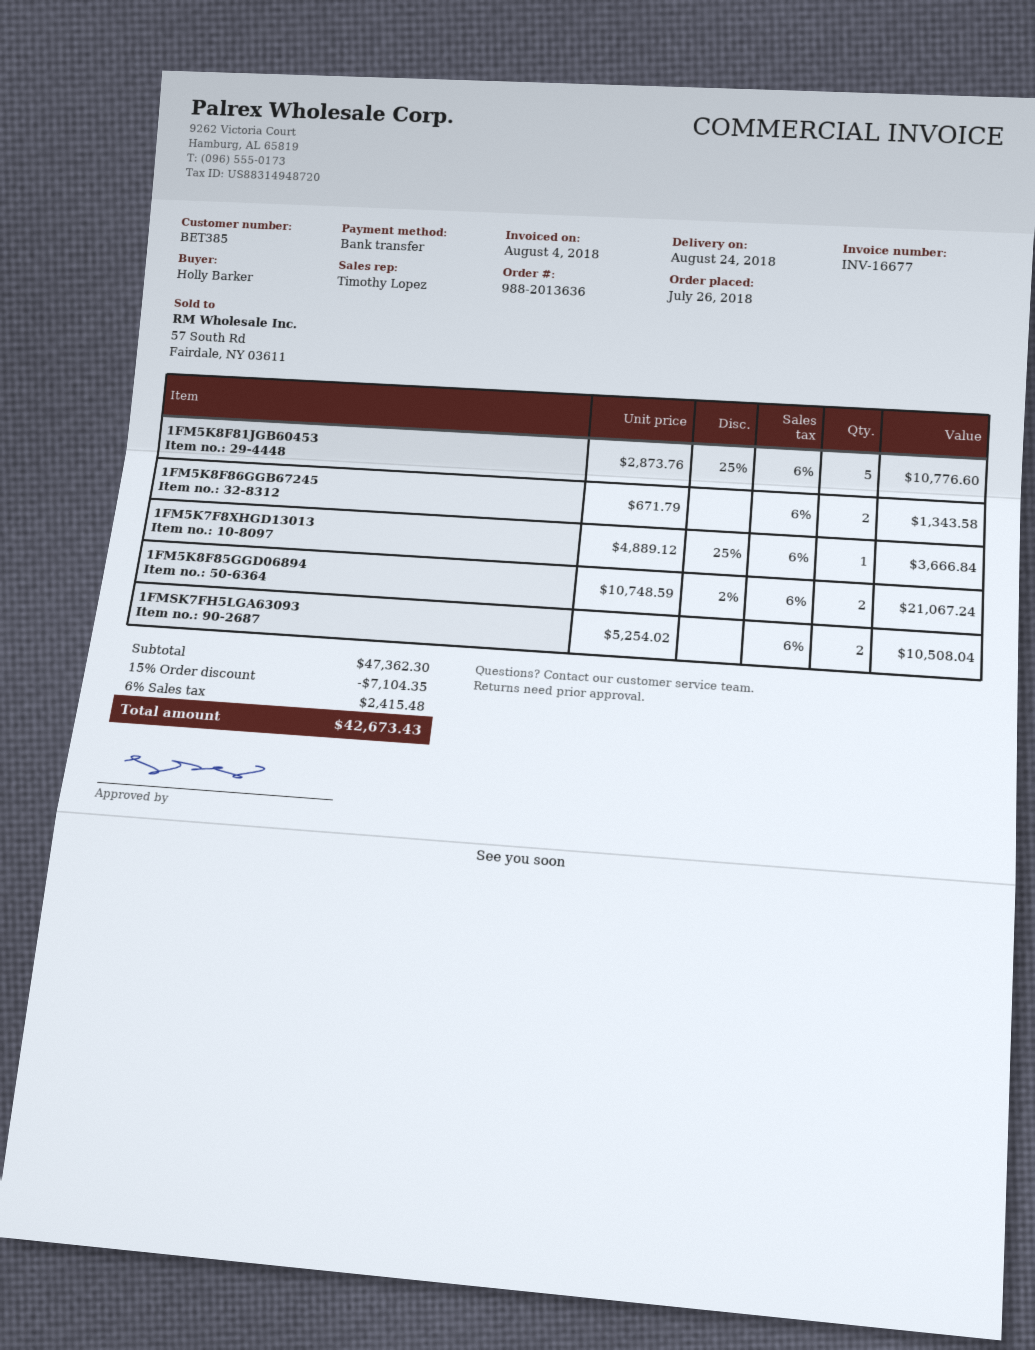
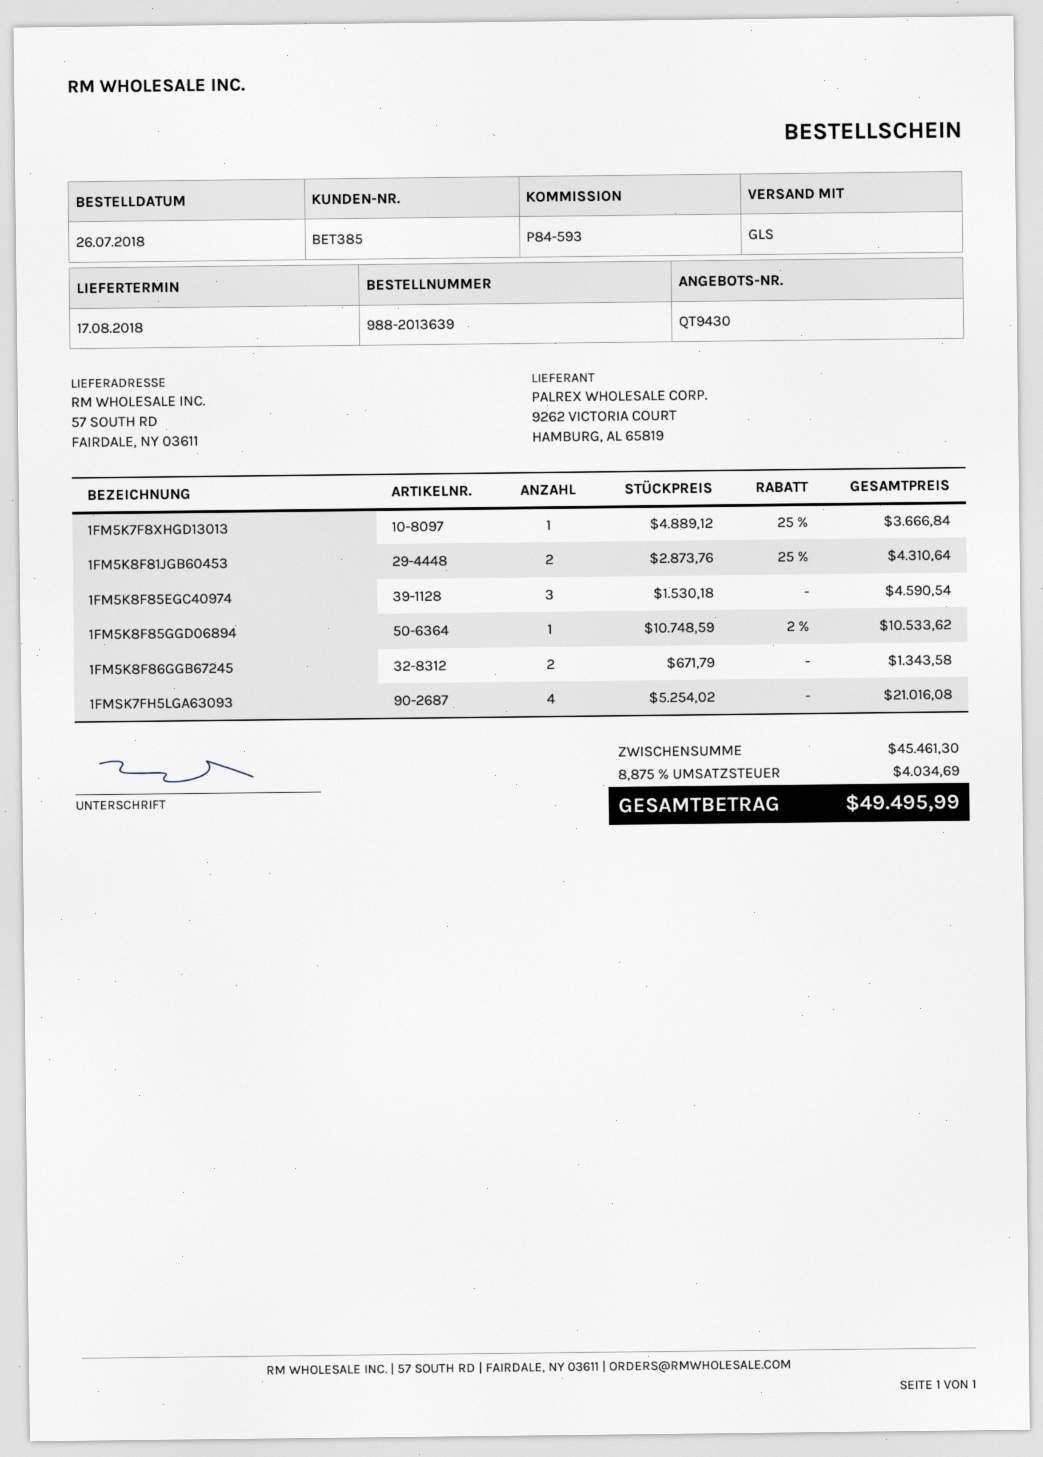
order number: 988-2013636 -> 988-2013639
delivery date: 2018-08-24 -> 2018-08-17
1FM5K8F81JGB60453: 5 x 2873.76 - 25% = 10776.60 -> 2 x 2873.76 - 25% = 4310.64
1FM5K8F85GGD06894: 2 x 10748.59 - 2% = 21067.24 -> 1 x 10748.59 - 2% = 10533.62
1FMSK7FH5LGA63093: 2 x 5254.02 = 10508.04 -> 4 x 5254.02 = 21016.08
1FM5K8F85EGC40974: none -> 3 x 1530.18 = 4590.54
subtotal: 47362.30 -> 45461.30
discount: 15% = 7104.35 -> none
tax: 6% = 2415.48 -> 8.875% = 4034.69
total: 42673.43 -> 49495.99

